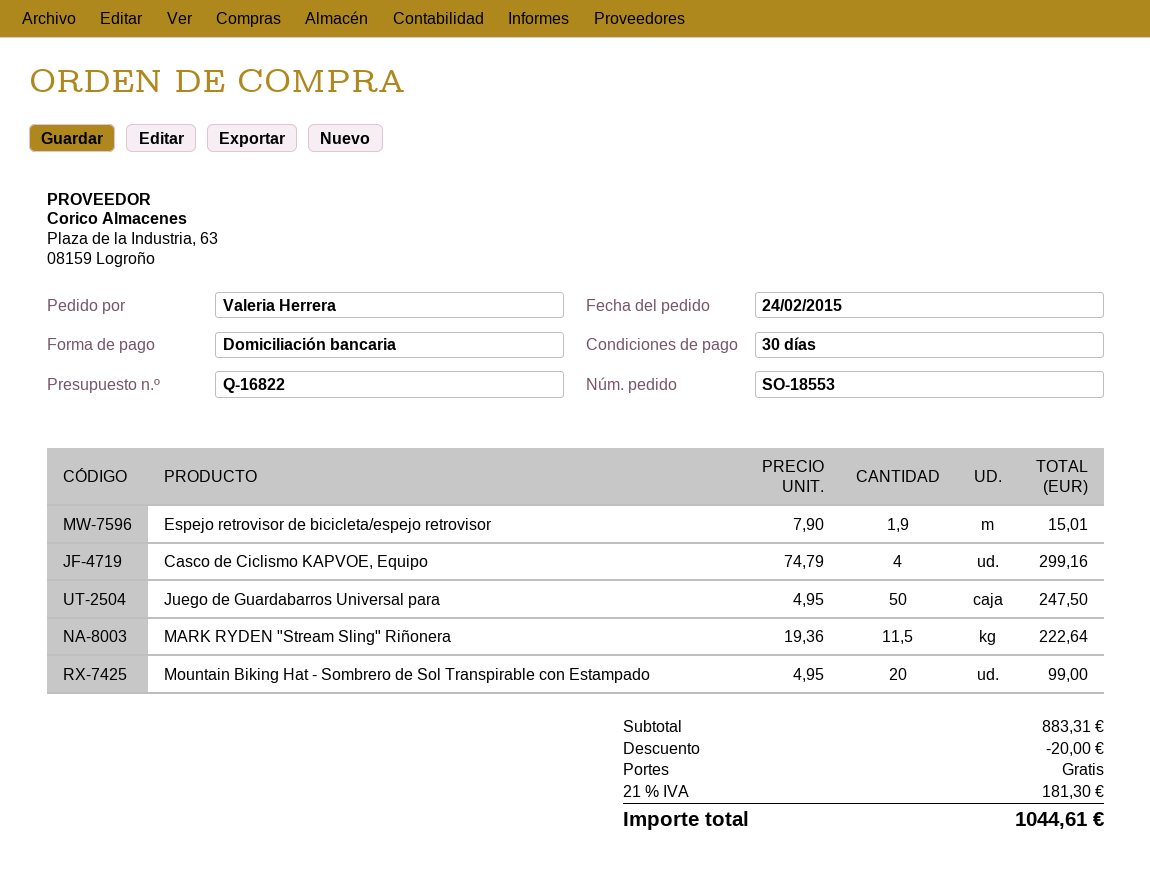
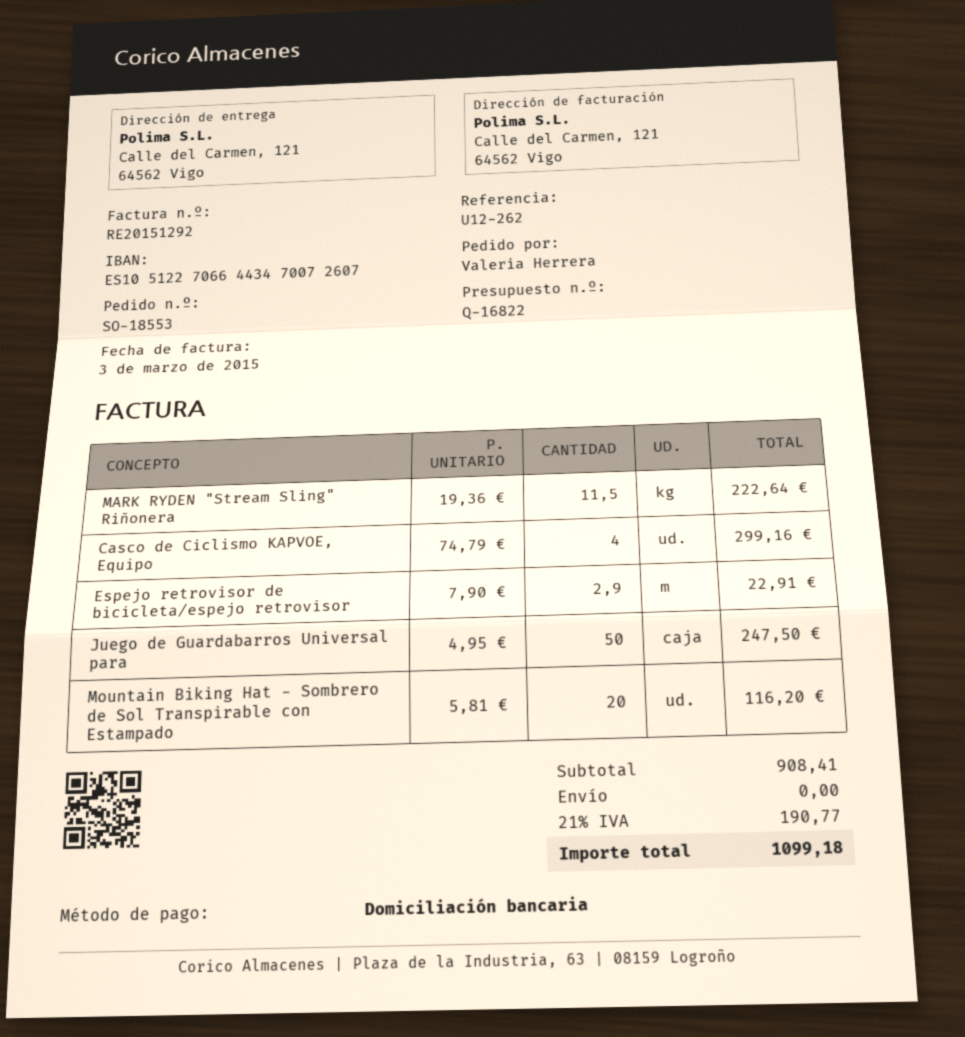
Espejo retrovisor de bicicleta/espejo retrovisor: 1.9 x 7.90 = 15.01 -> 2.9 x 7.90 = 22.91
Mountain Biking Hat - Sombrero de Sol Transpirable con Estampado: 20 x 4.95 = 99.00 -> 20 x 5.81 = 116.20
subtotal: 883.31 -> 908.41
discount: 20.00 -> none
tax: 21% = 181.30 -> 21% = 190.77
total: 1044.61 -> 1099.18

